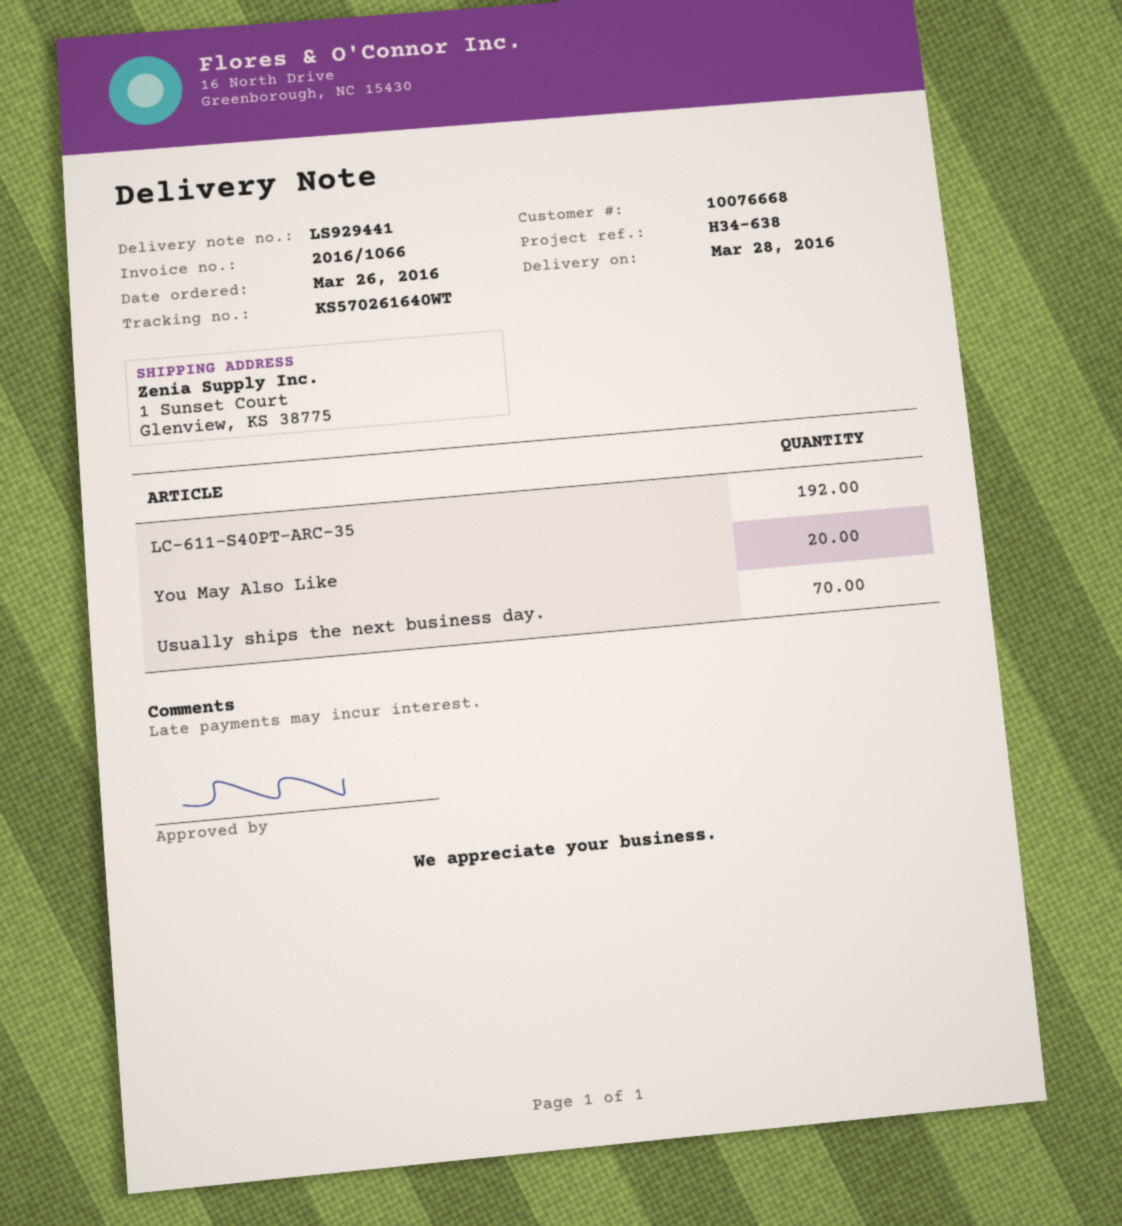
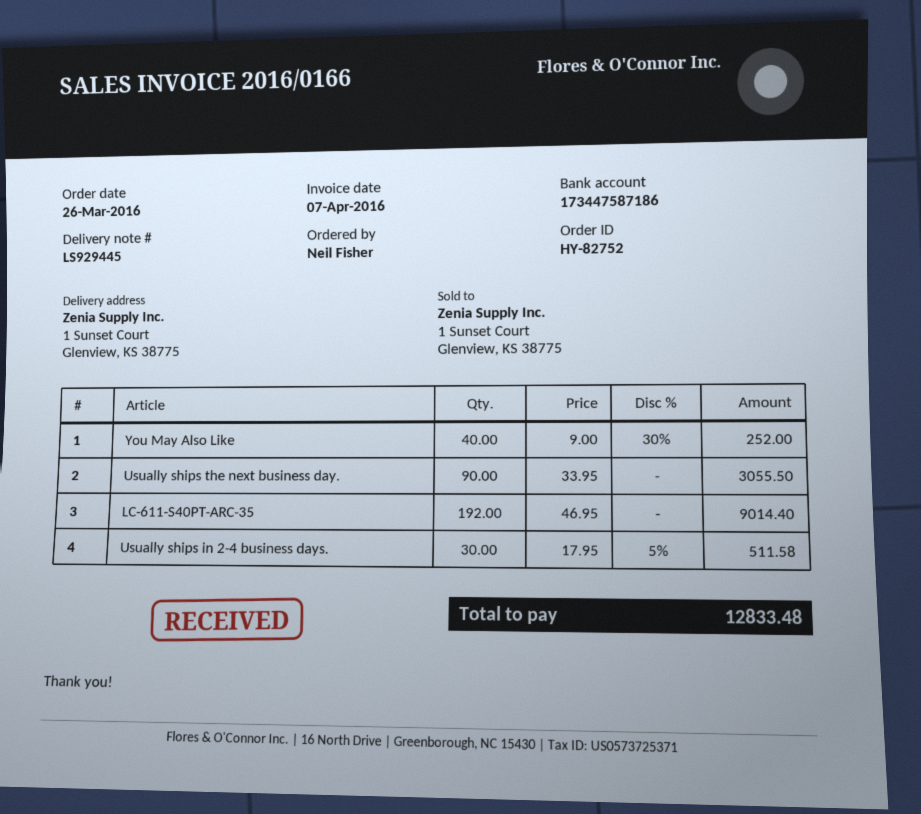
delivery note number: LS929441 -> LS929445
invoice number: 2016/1066 -> 2016/0166
You May Also Like: 20 -> 40
Usually ships the next business day.: 70 -> 90
Usually ships in 2-4 business days.: none -> 30

